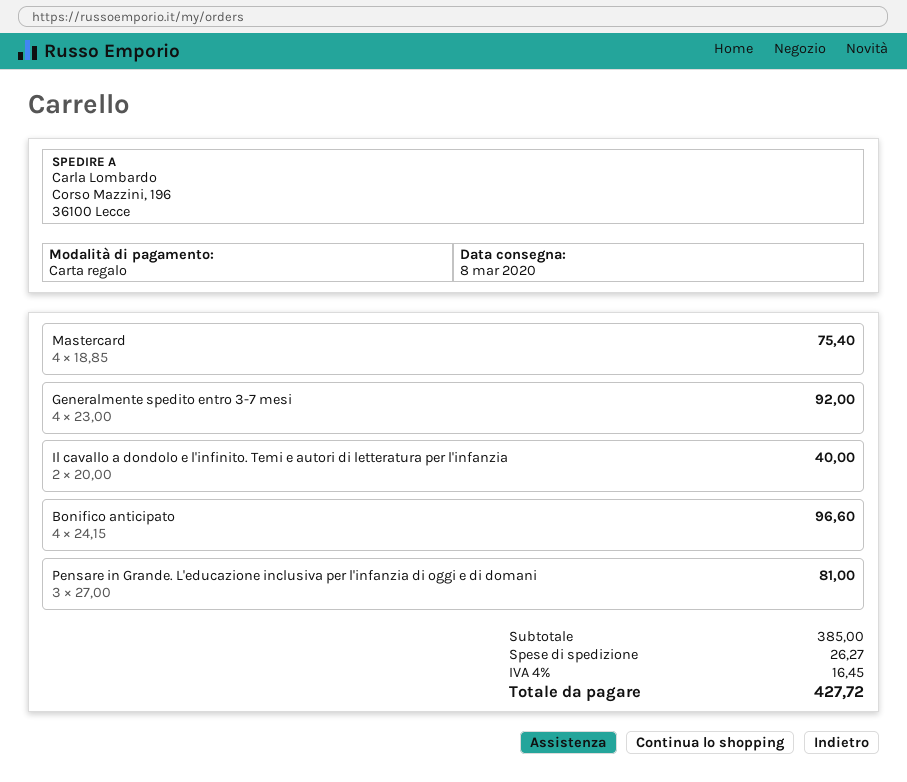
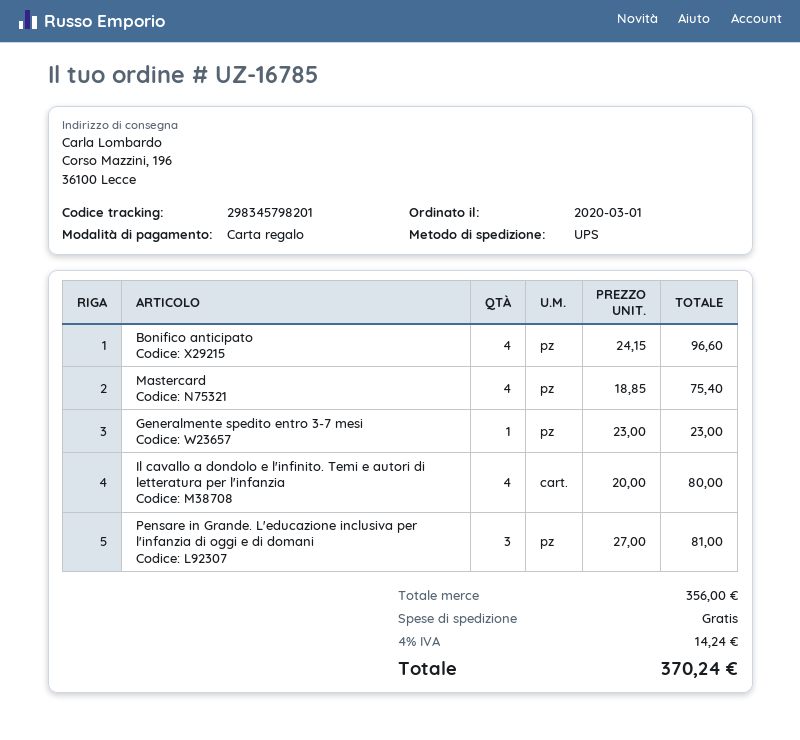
Generalmente spedito entro 3-7 mesi: 4 x 23.00 = 92.00 -> 1 x 23.00 = 23.00
Il cavallo a dondolo e l'infinito. Temi e autori di letteratura per l'infanzia: 2 x 20.00 = 40.00 -> 4 x 20.00 = 80.00
subtotal: 385.00 -> 356.00
shipping: 26.27 -> 0.00
tax: 4% = 16.45 -> 4% = 14.24
total: 427.72 -> 370.24

